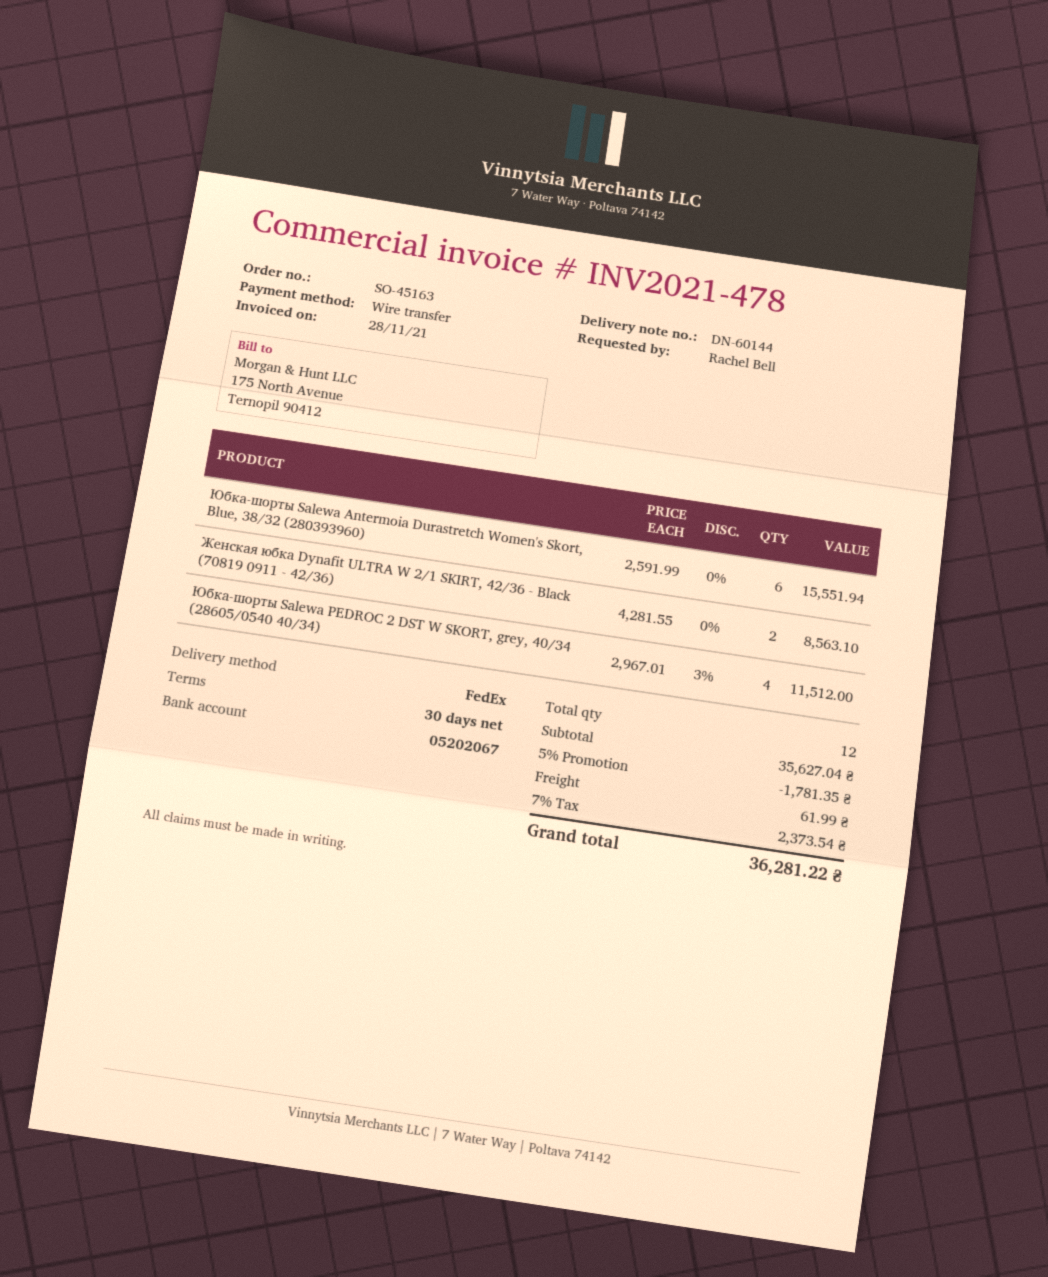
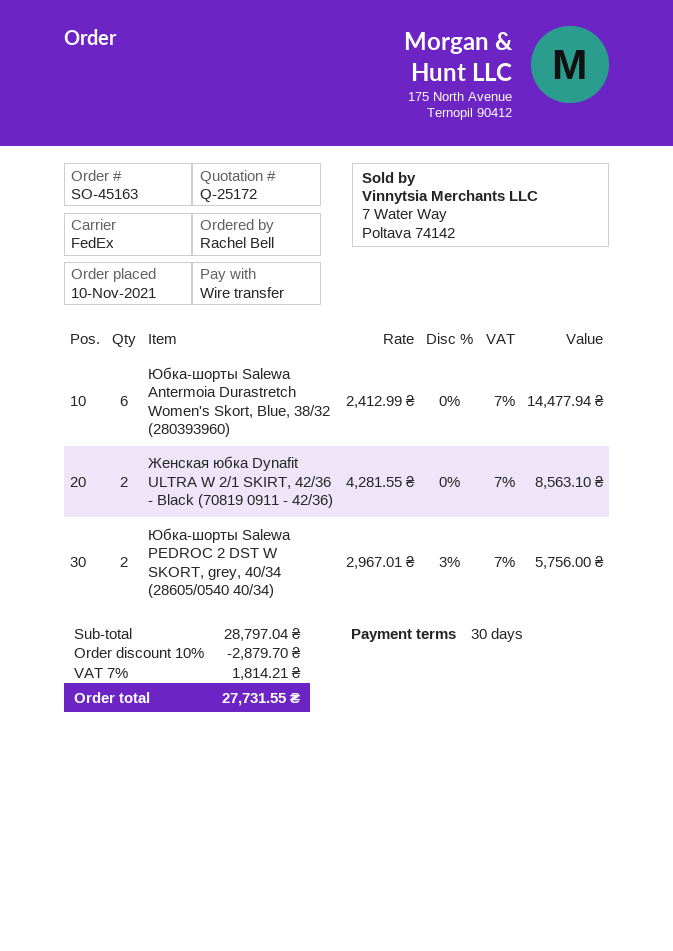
Юбка-шорты Salewa Antermoia Durastretch Women's Skort, Blue, 38/32 (280393960): 6 x 2591.99 = 15551.94 -> 6 x 2412.99 = 14477.94
Юбка-шорты Salewa PEDROC 2 DST W SKORT, grey, 40/34 (28605/0540 40/34): 4 x 2967.01 - 3% = 11512.00 -> 2 x 2967.01 - 3% = 5756.00
subtotal: 35627.04 -> 28797.04
discount: 5% = 1781.35 -> 10% = 2879.70
shipping: 61.99 -> none
tax: 7% = 2373.54 -> 7% = 1814.21
total: 36281.22 -> 27731.55

